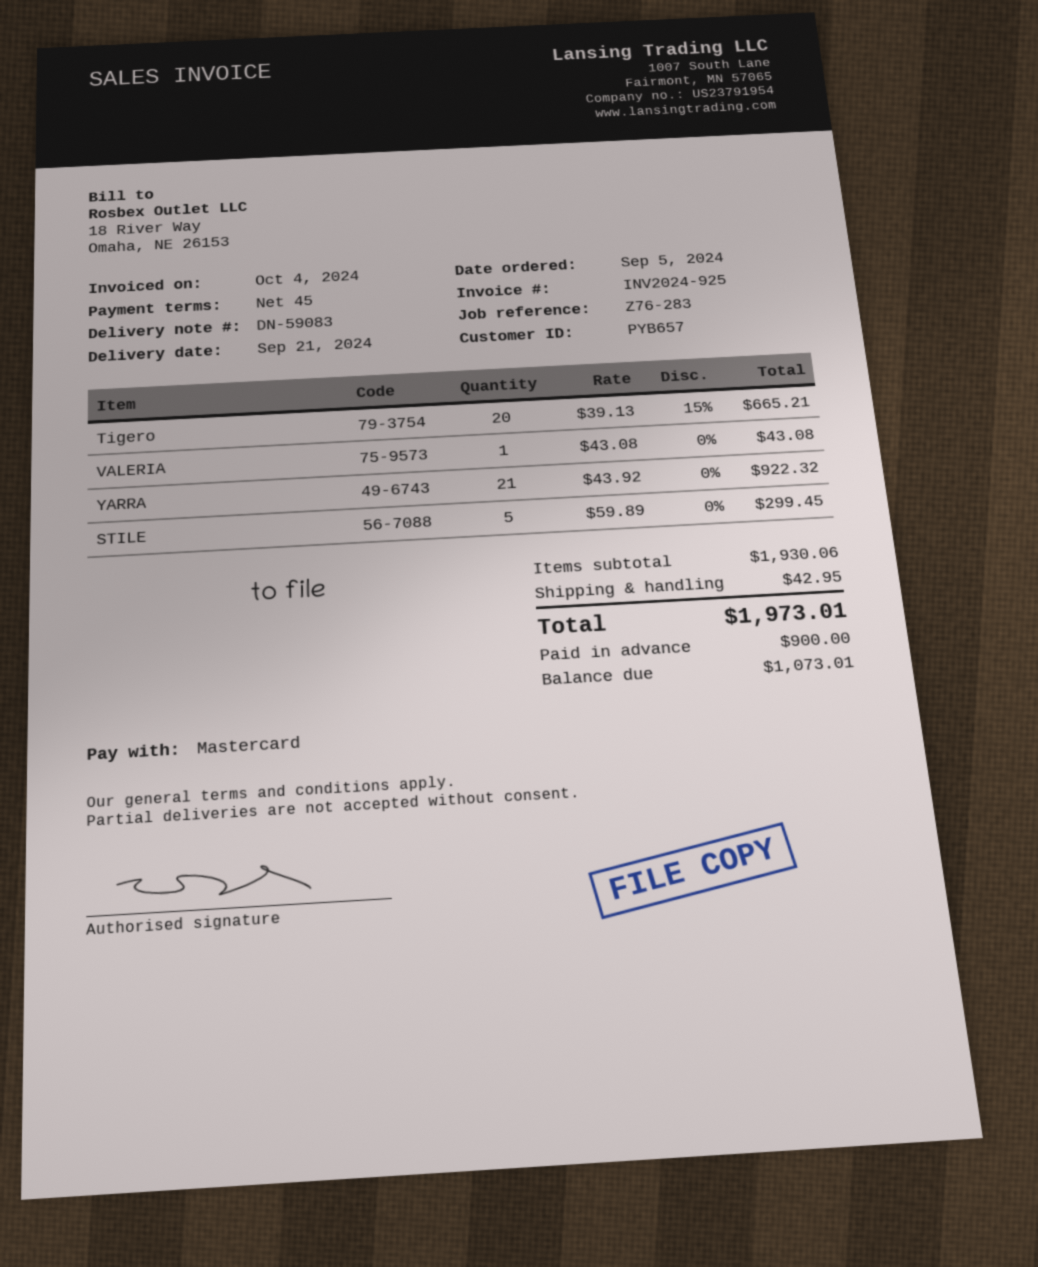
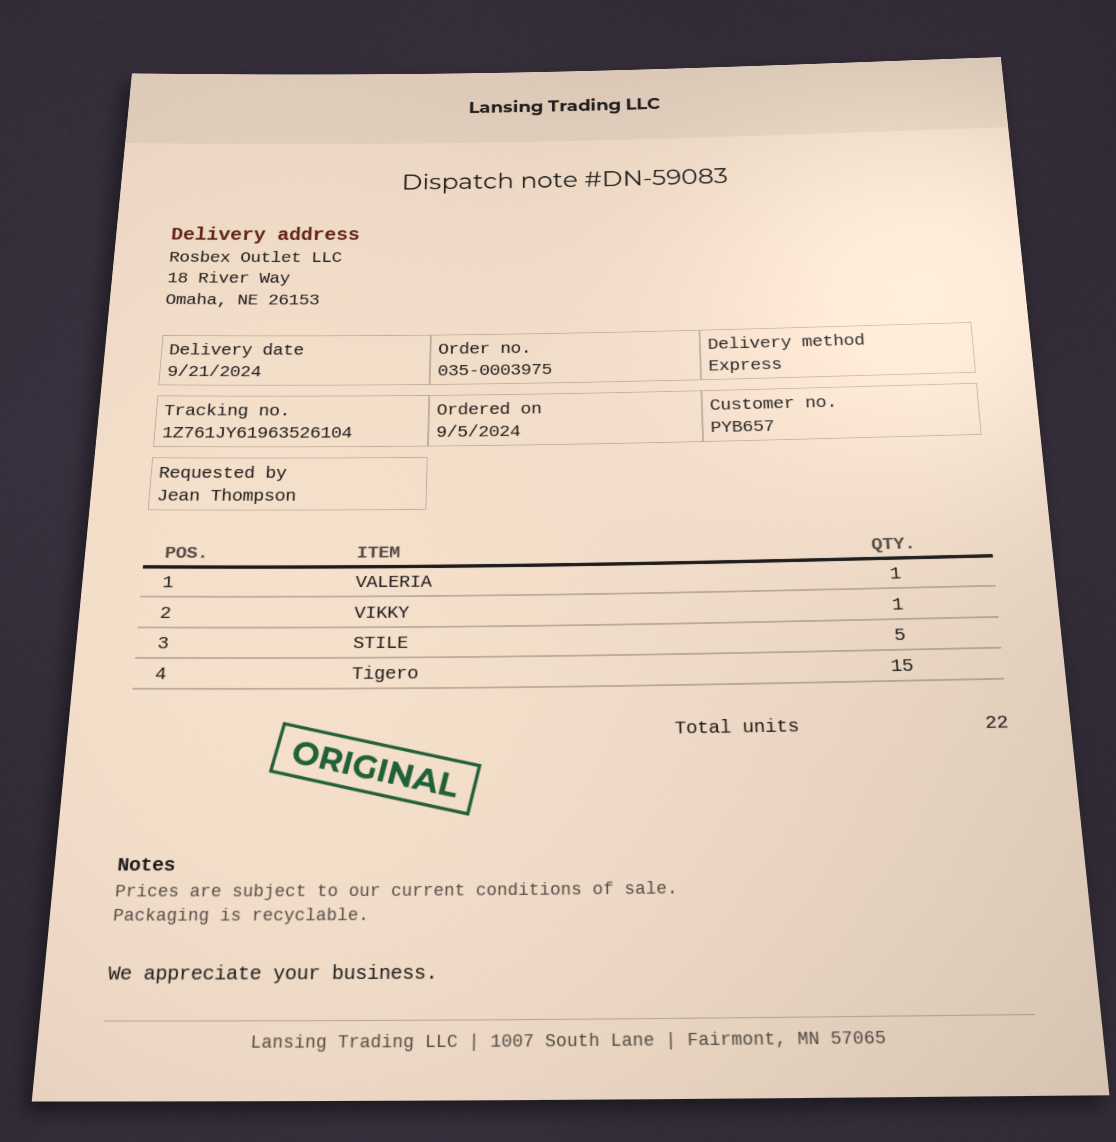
Tigero: 20 -> 15
YARRA: 21 -> none
VIKKY: none -> 1

